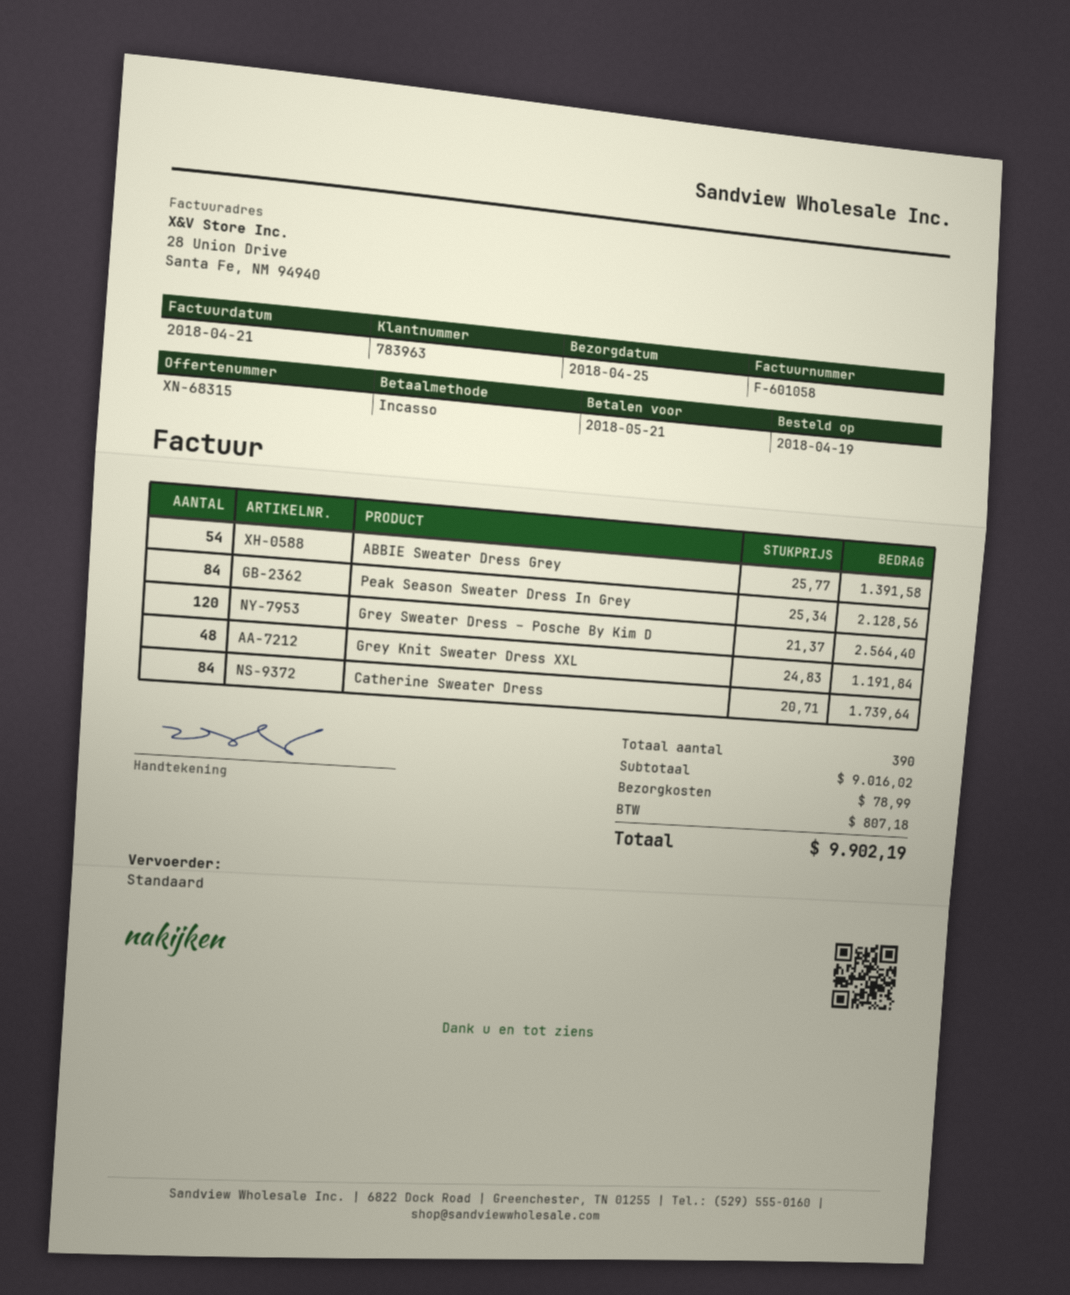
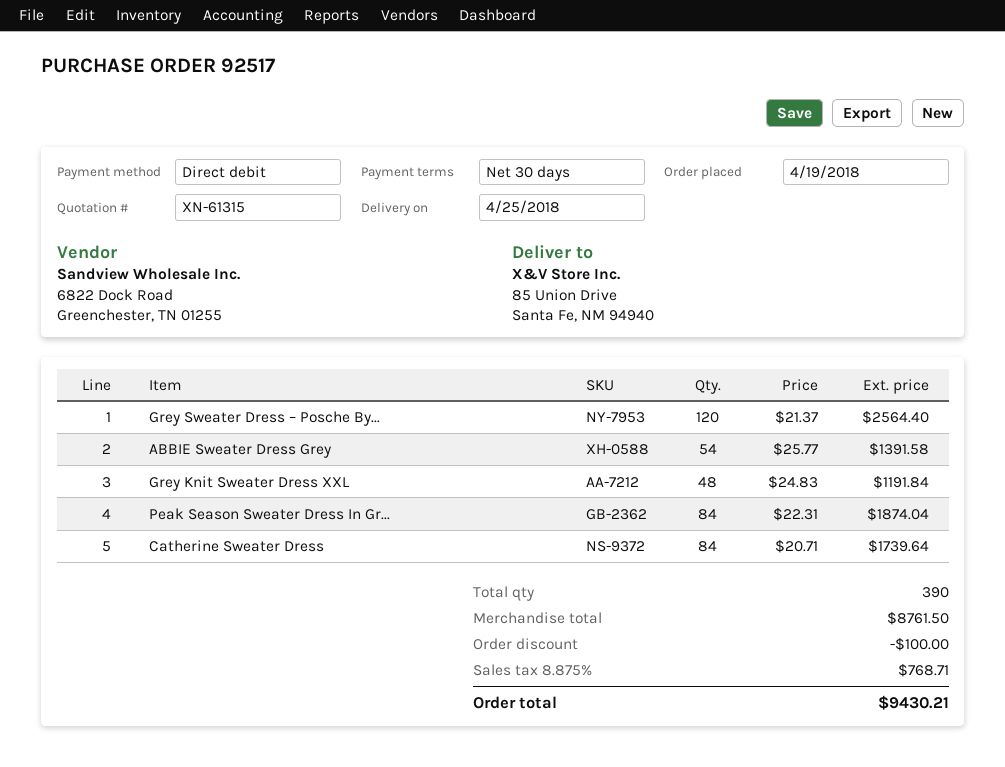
quote number: XN-68315 -> XN-61315
Peak Season Sweater Dress In Grey: 84 x 25.34 = 2128.56 -> 84 x 22.31 = 1874.04
subtotal: 9016.02 -> 8761.50
discount: none -> 100.00
shipping: 78.99 -> none
tax: 807.18 -> 768.71
total: 9902.19 -> 9430.21

